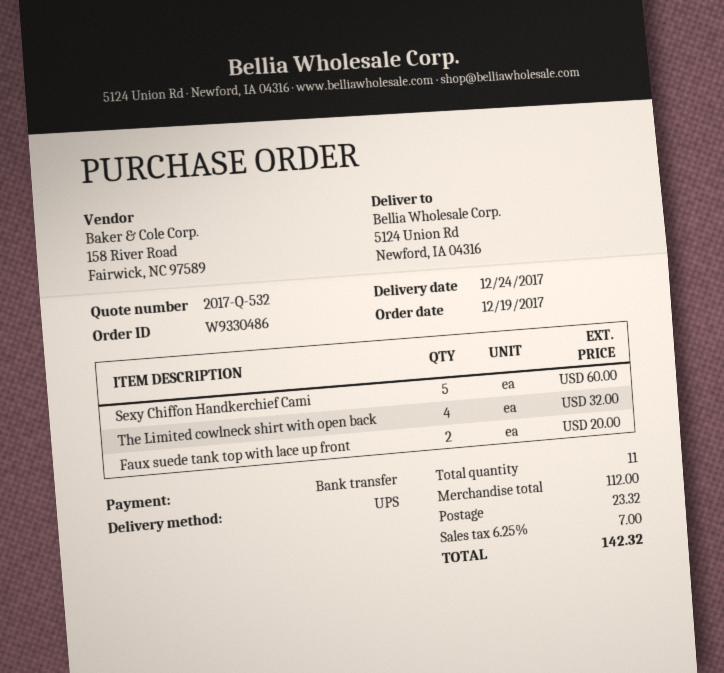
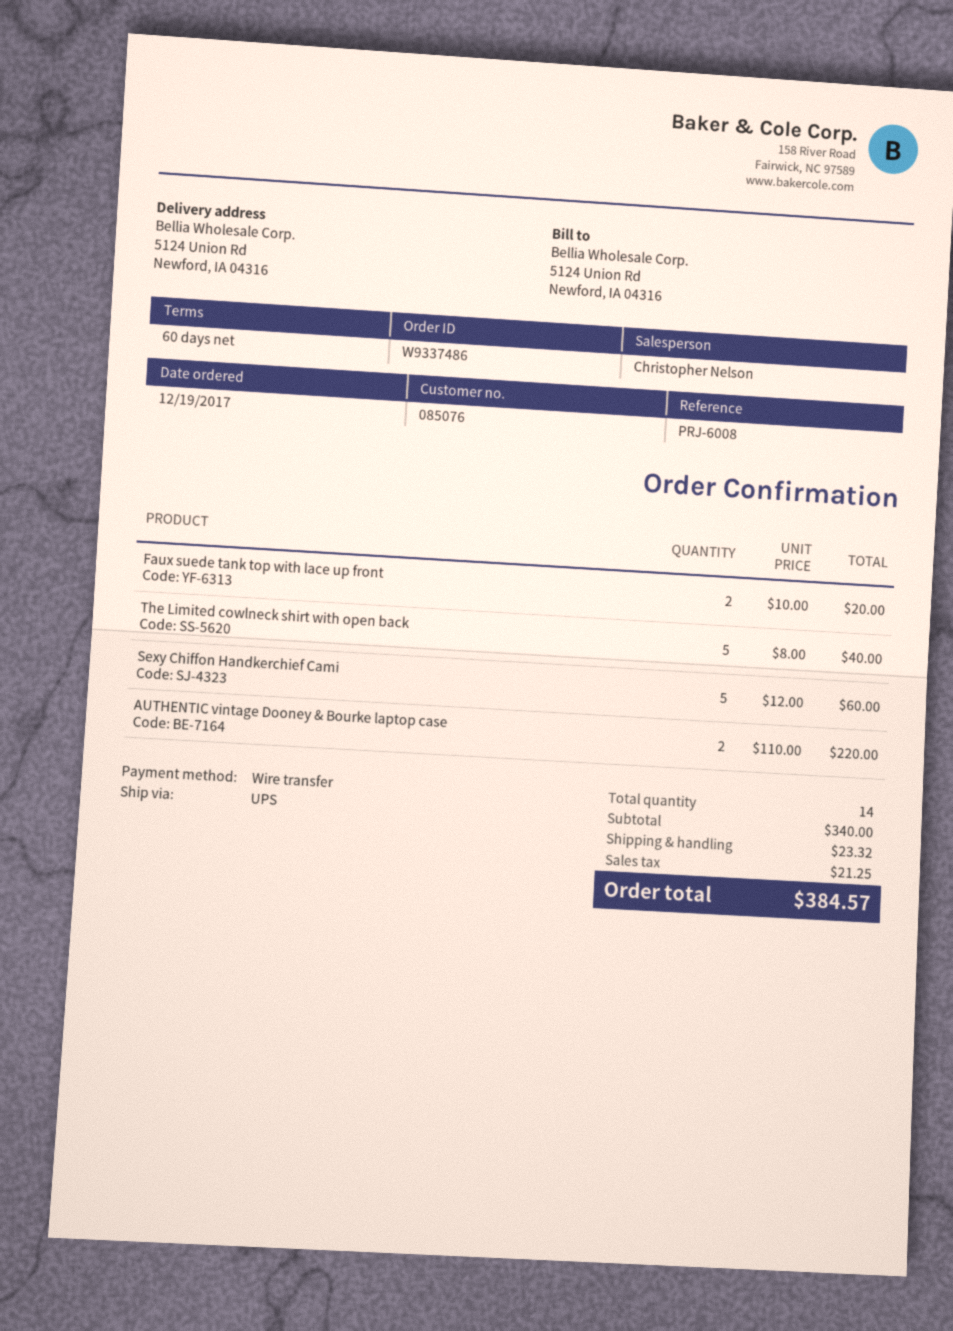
order number: W9330486 -> W9337486
The Limited cowlneck shirt with open back: 4 for 32.00 -> 5 for 40.00
AUTHENTIC vintage Dooney & Bourke laptop case: none -> 2 for 220.00
total quantity: 11 -> 14
subtotal: 112.00 -> 340.00
tax: 7.00 -> 21.25
total: 142.32 -> 384.57

